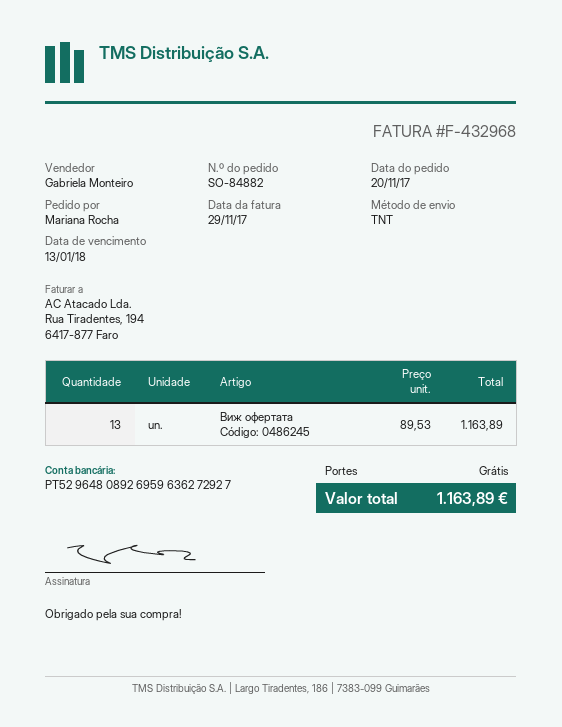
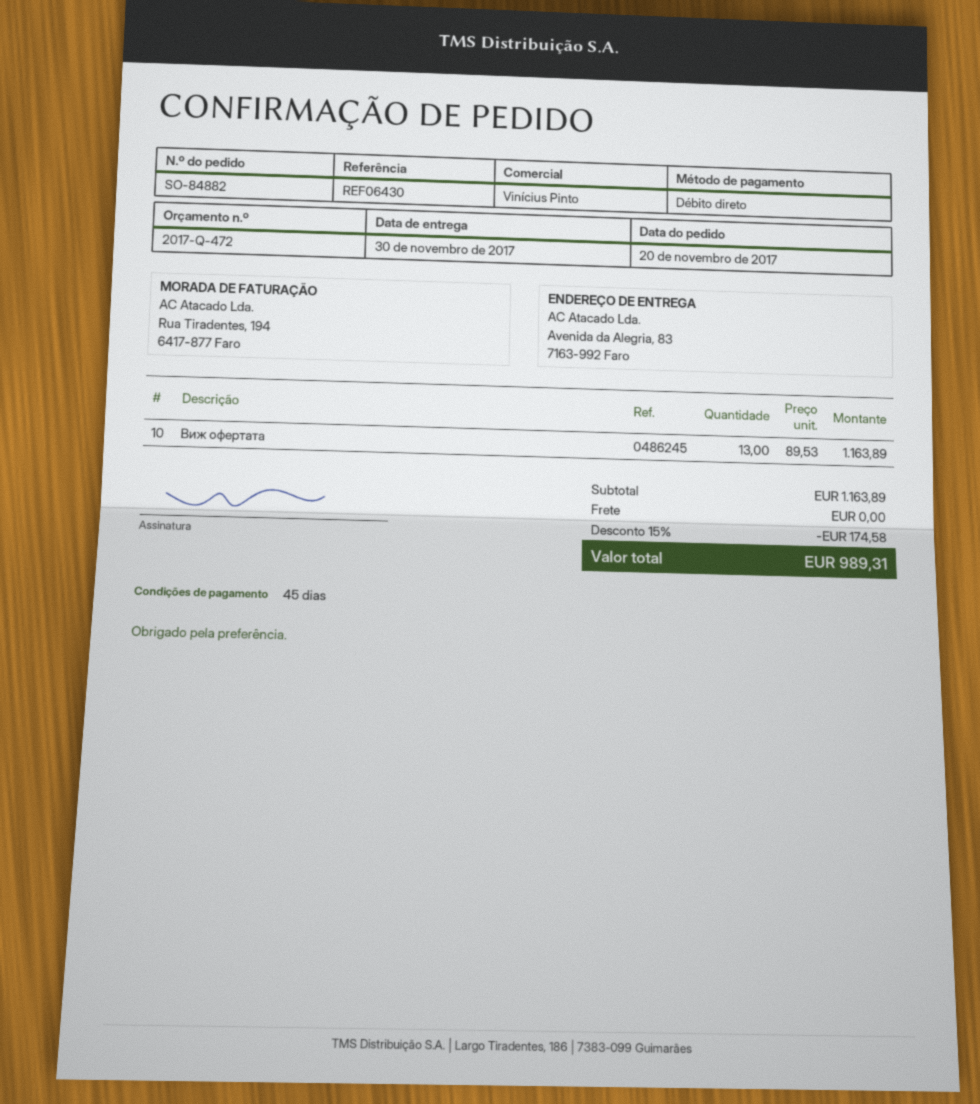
sales rep: Gabriela Monteiro -> Vinícius Pinto
discount: none -> 15% = 174.58
total: 1163.89 -> 989.31

